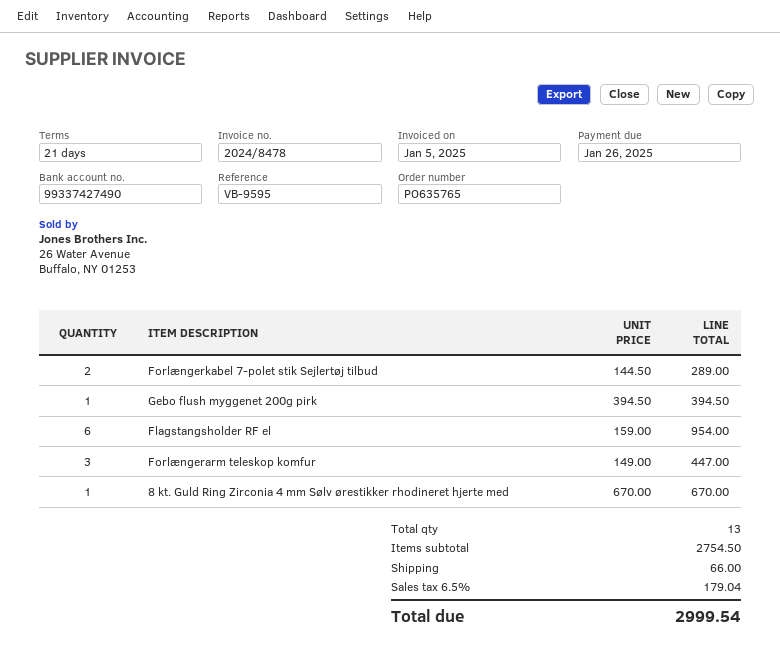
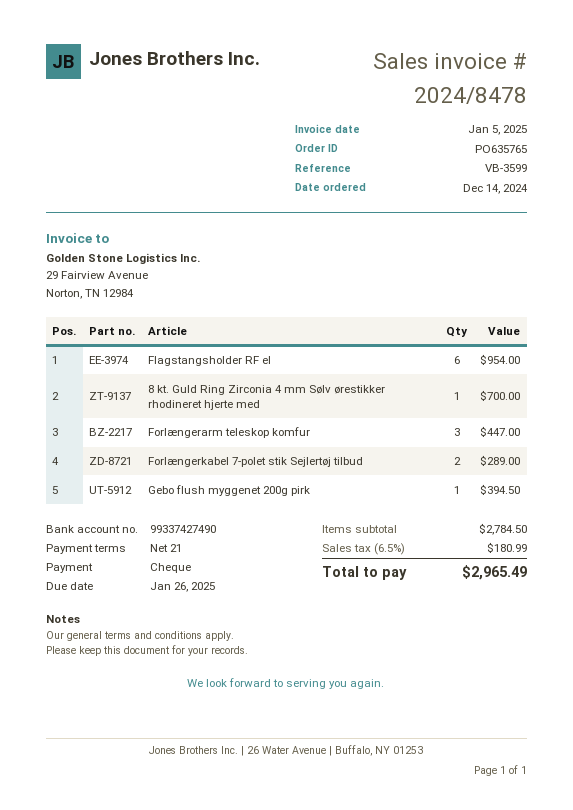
reference: VB-9595 -> VB-3599
8 kt. Guld Ring Zirconia 4 mm Sølv ørestikker rhodineret hjerte med: 1 for 670.00 -> 1 for 700.00
subtotal: 2754.50 -> 2784.50
shipping: 66.00 -> none
tax: 6.5% = 179.04 -> 6.5% = 180.99
total: 2999.54 -> 2965.49

